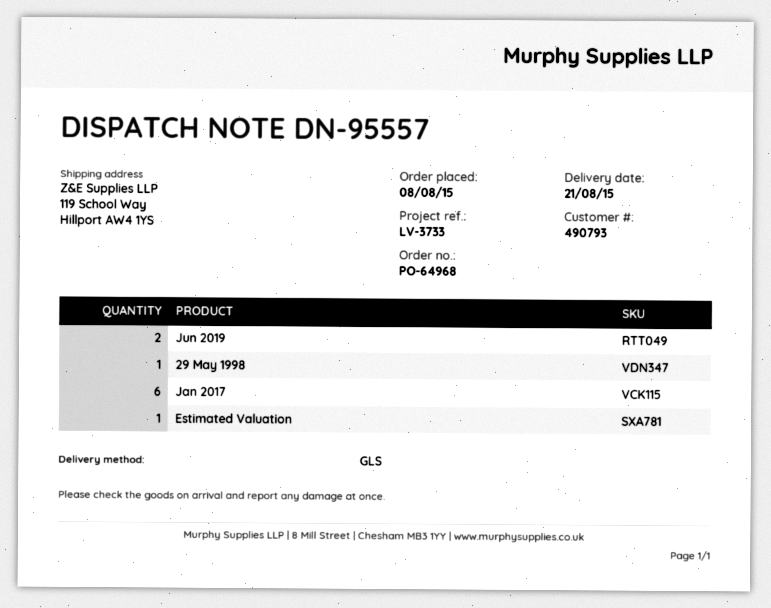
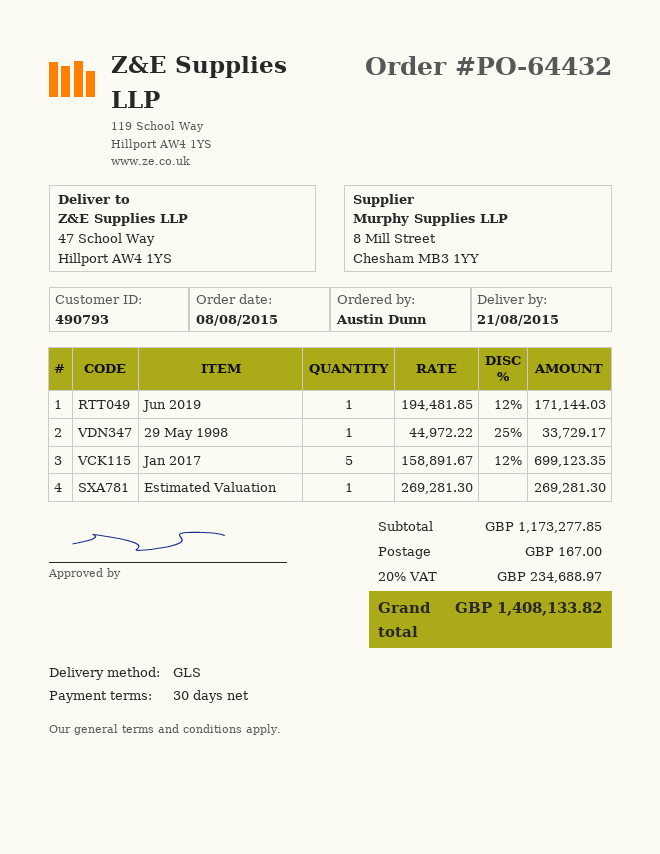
order number: PO-64968 -> PO-64432
ship to: 119 School Way, Hillport AW4 1YS -> 47 School Way, Hillport AW4 1YS
Jun 2019: 2 -> 1
Jan 2017: 6 -> 5

